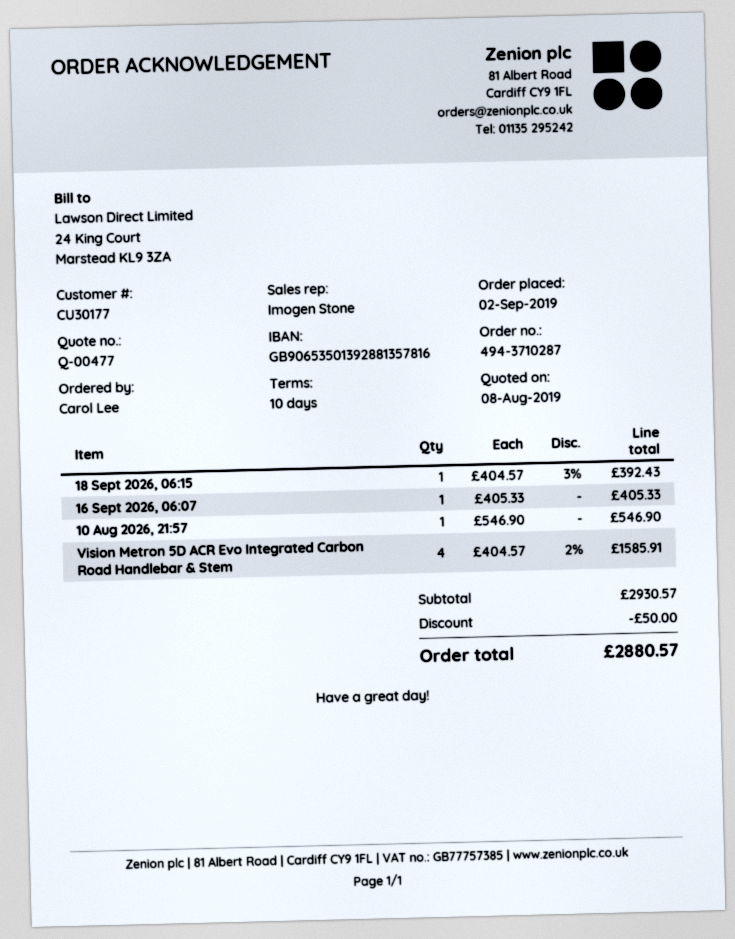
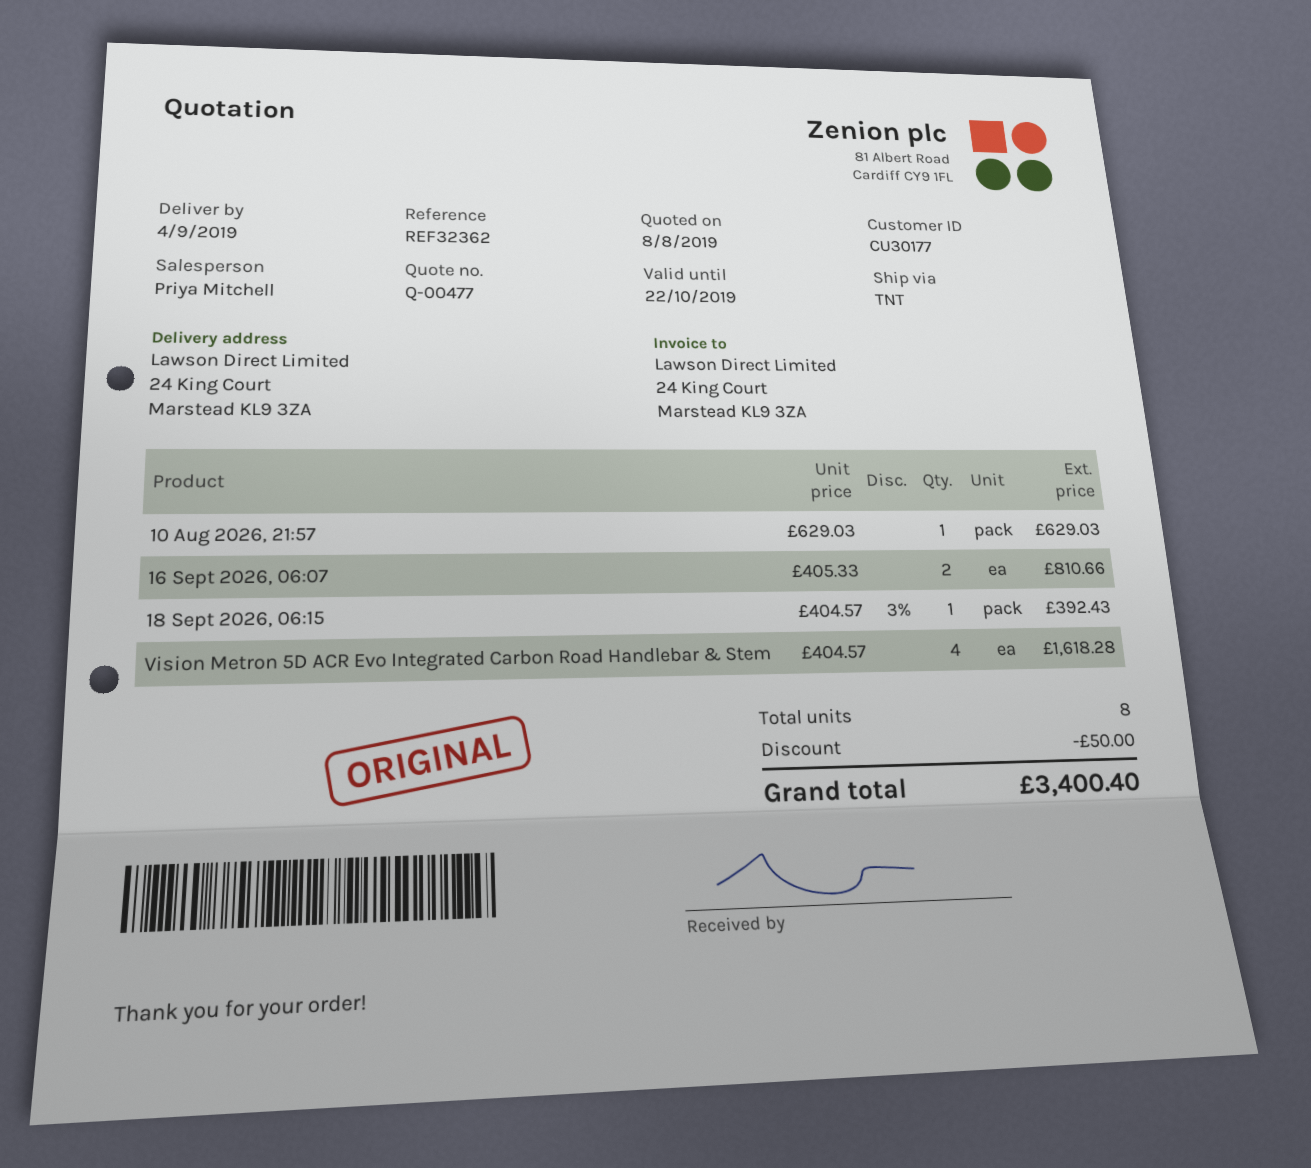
sales rep: Imogen Stone -> Priya Mitchell
16 Sept 2026, 06:07: 1 x 405.33 = 405.33 -> 2 x 405.33 = 810.66
10 Aug 2026, 21:57: 1 x 546.90 = 546.90 -> 1 x 629.03 = 629.03
Vision Metron 5D ACR Evo Integrated Carbon Road Handlebar & Stem: 4 x 404.57 - 2% = 1585.91 -> 4 x 404.57 = 1618.28
total: 2880.57 -> 3400.40

